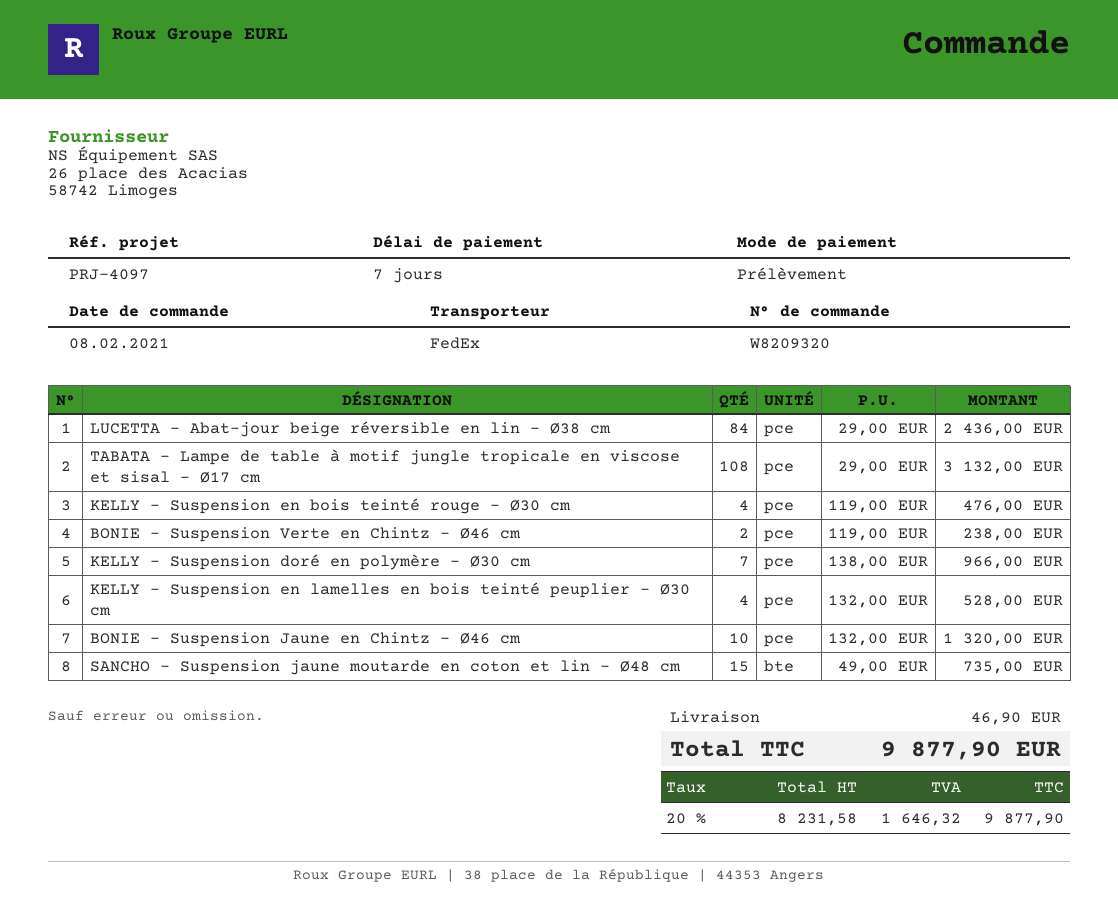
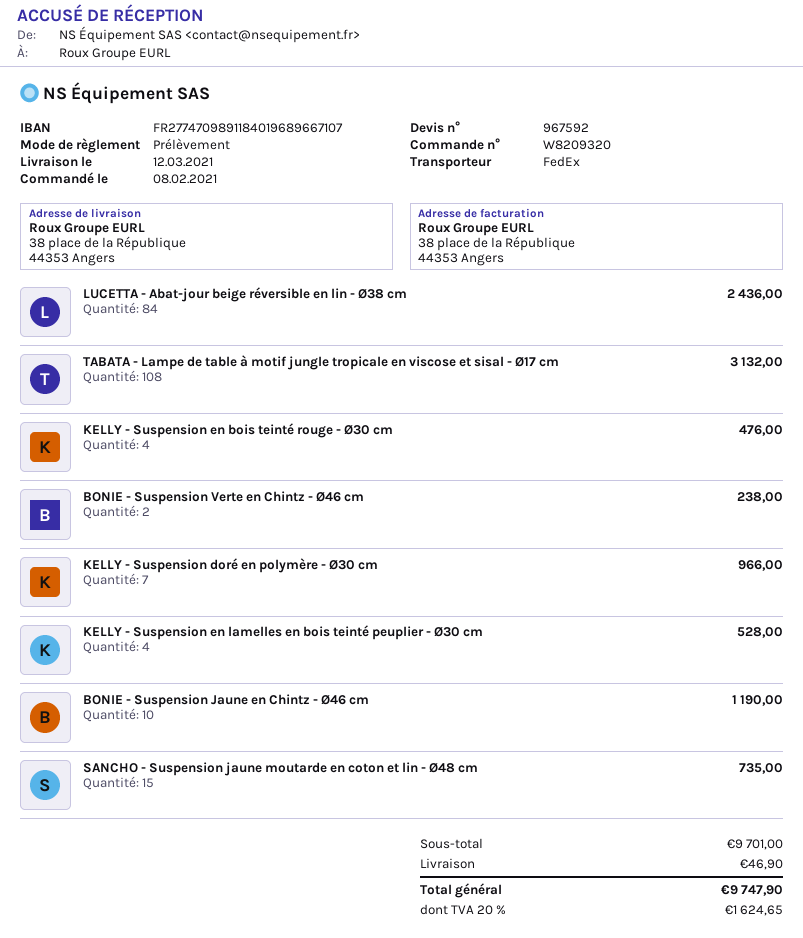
BONIE - Suspension Jaune en Chintz - Ø46 cm: 10 for 1320.00 -> 10 for 1190.00
tax: 20% = 1646.32 -> 20% = 1624.65
total: 9877.90 -> 9747.90

